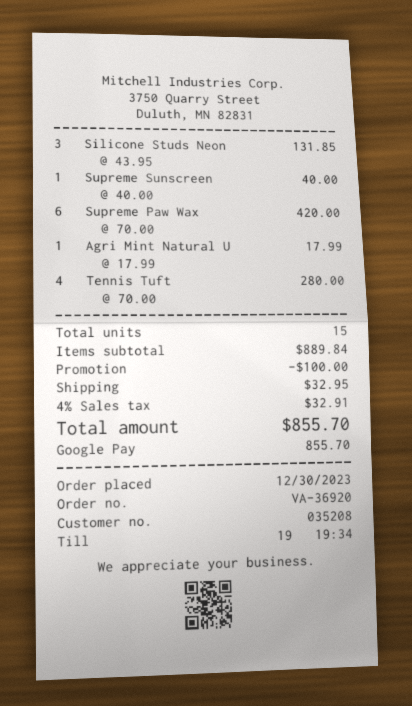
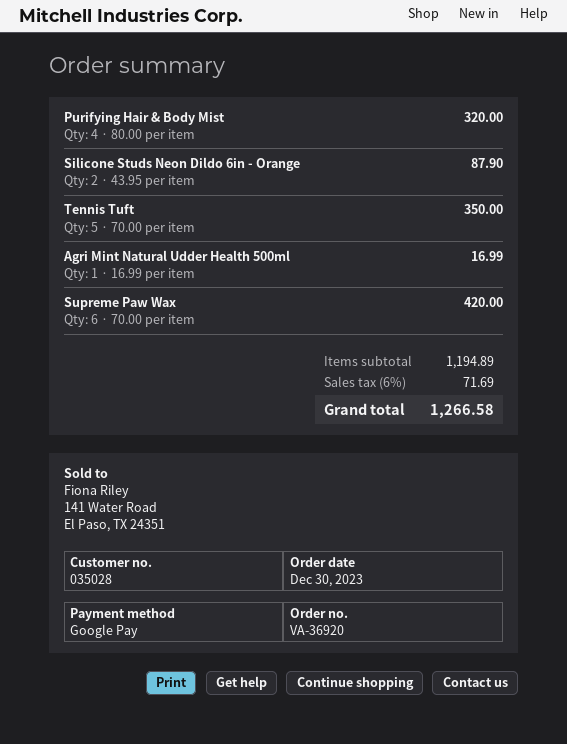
customer number: 035208 -> 035028
Silicone Studs Neon: 3 x 43.95 = 131.85 -> 2 x 43.95 = 87.90
Supreme Sunscreen: 1 x 40.00 = 40.00 -> none
Agri Mint Natural U: 1 x 17.99 = 17.99 -> 1 x 16.99 = 16.99
Tennis Tuft: 4 x 70.00 = 280.00 -> 5 x 70.00 = 350.00
Purifying Hair & Body Mist: none -> 4 x 80.00 = 320.00
subtotal: 889.84 -> 1194.89
discount: 100.00 -> none
shipping: 32.95 -> none
tax: 4% = 32.91 -> 6% = 71.69
total: 855.70 -> 1266.58

